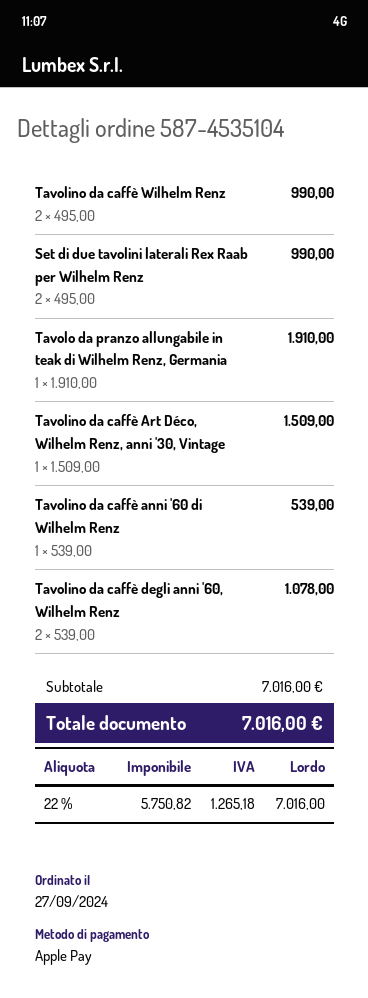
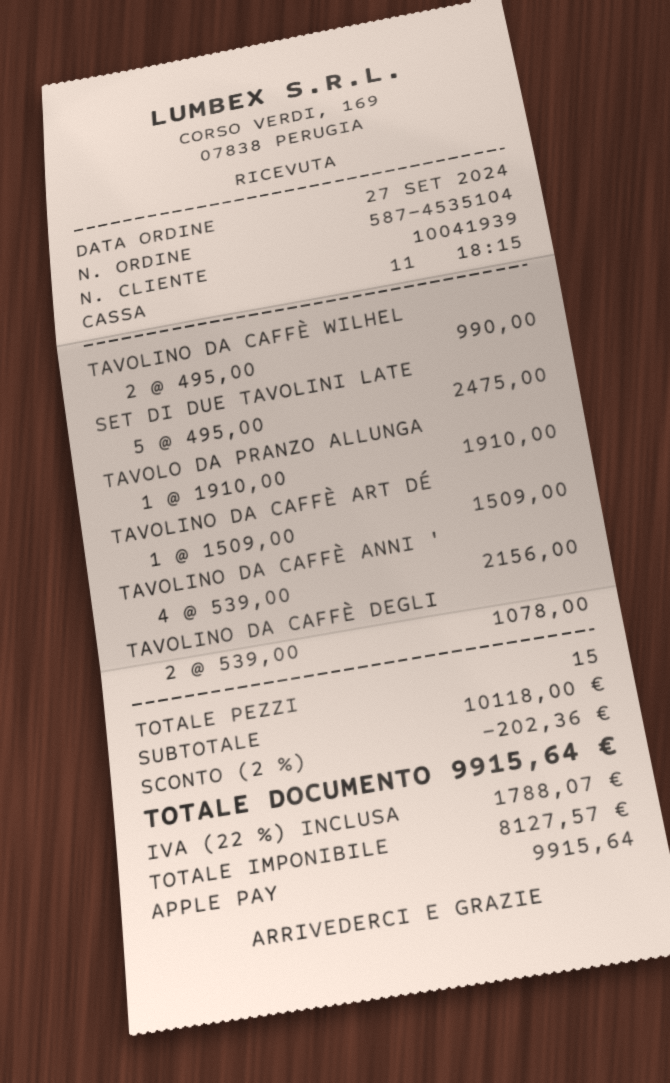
Set di due tavolini laterali Rex Raab per Wilhelm Renz: 2 x 495.00 = 990.00 -> 5 x 495.00 = 2475.00
Tavolino da caffè anni '60 di Wilhelm Renz: 1 x 539.00 = 539.00 -> 4 x 539.00 = 2156.00
subtotal: 7016.00 -> 10118.00
discount: none -> 2% = 202.36
net: 5750.82 -> 8127.57
tax: 22% = 1265.18 -> 22% = 1788.07
total: 7016.00 -> 9915.64

